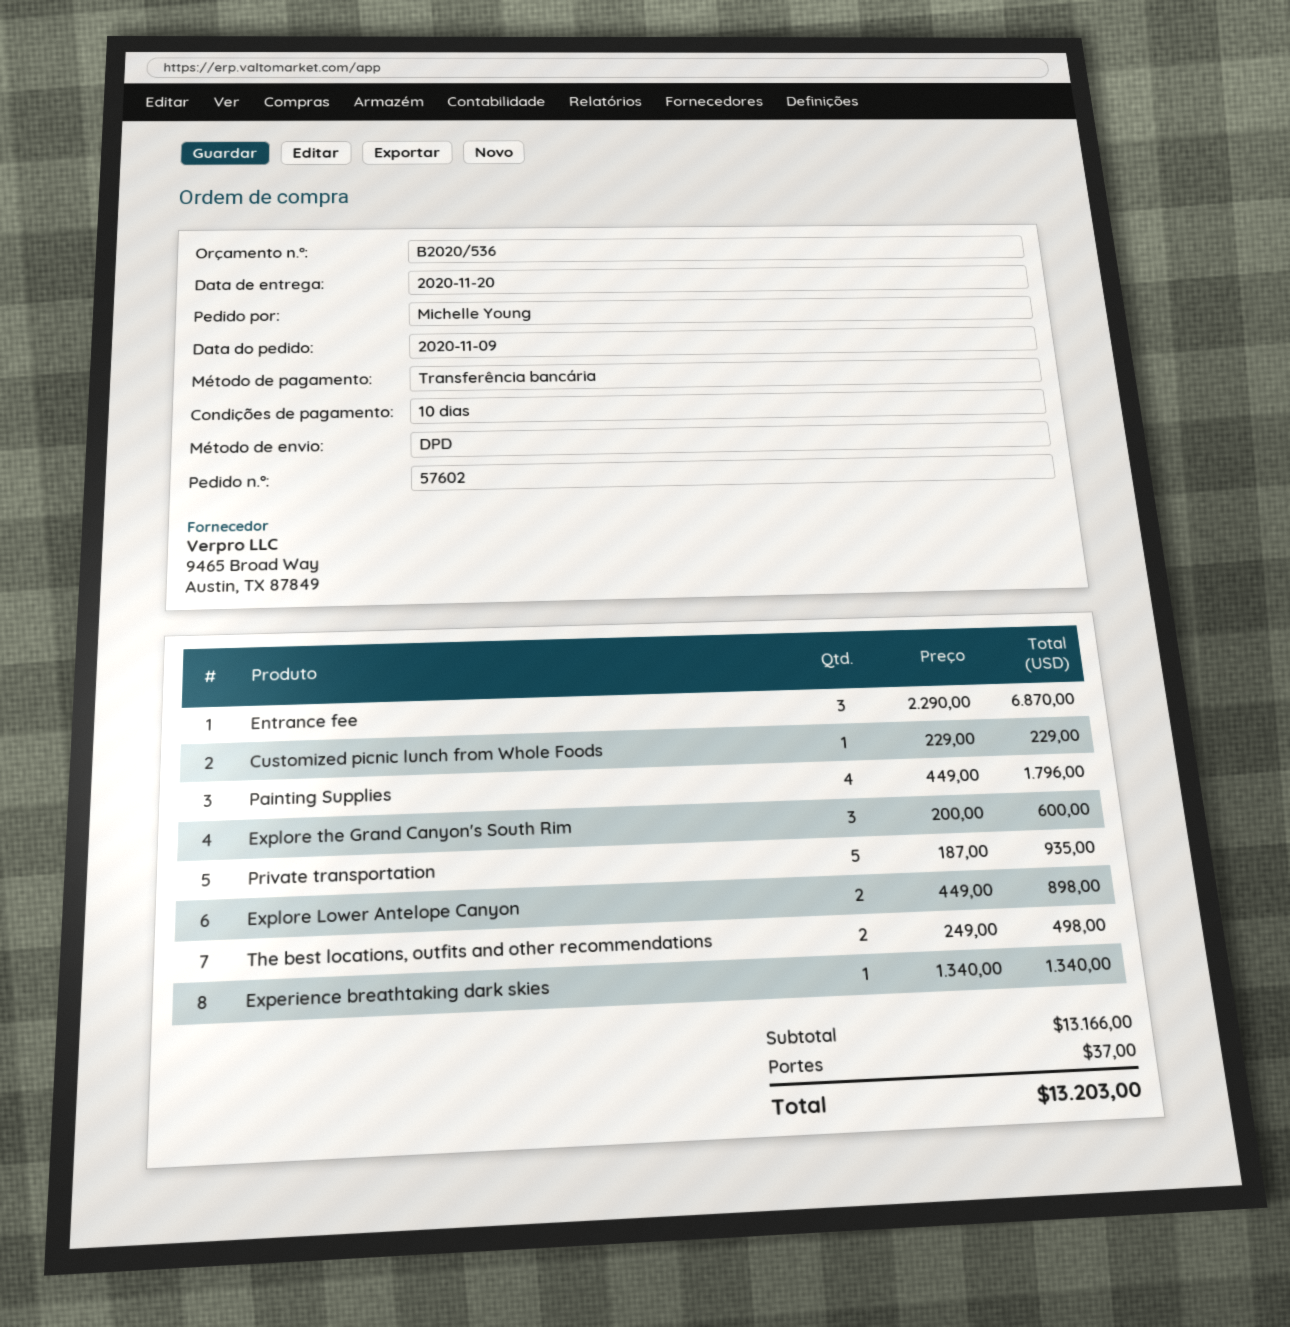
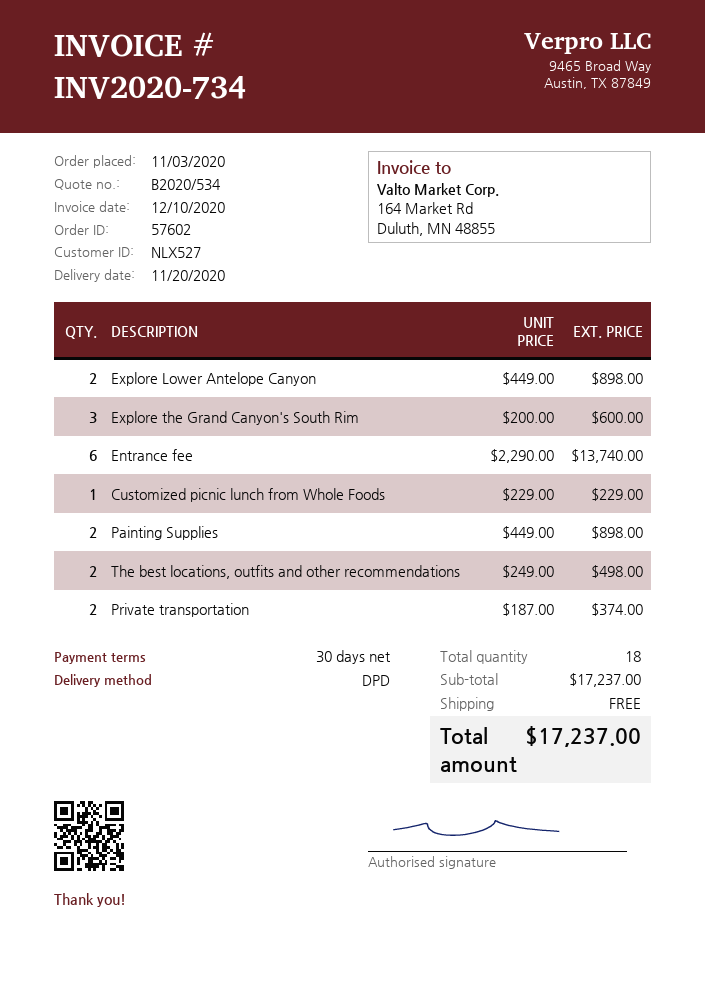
quote number: B2020/536 -> B2020/534
order date: 2020-11-09 -> 2020-11-03
payment terms: 10 days -> 30 days
Entrance fee: 3 x 2290.00 = 6870.00 -> 6 x 2290.00 = 13740.00
Painting Supplies: 4 x 449.00 = 1796.00 -> 2 x 449.00 = 898.00
Private transportation: 5 x 187.00 = 935.00 -> 2 x 187.00 = 374.00
Experience breathtaking dark skies: 1 x 1340.00 = 1340.00 -> none
subtotal: 13166.00 -> 17237.00
shipping: 37.00 -> 0.00
total: 13203.00 -> 17237.00

